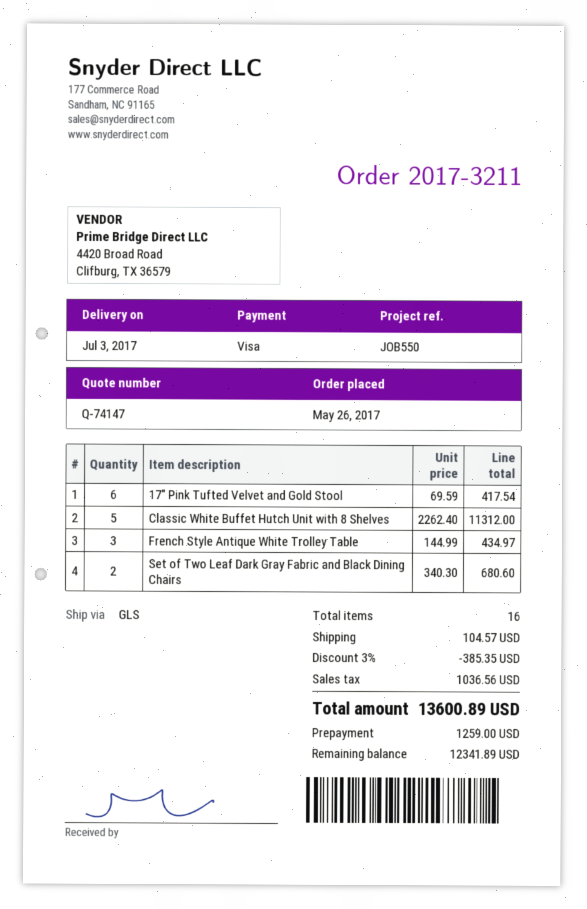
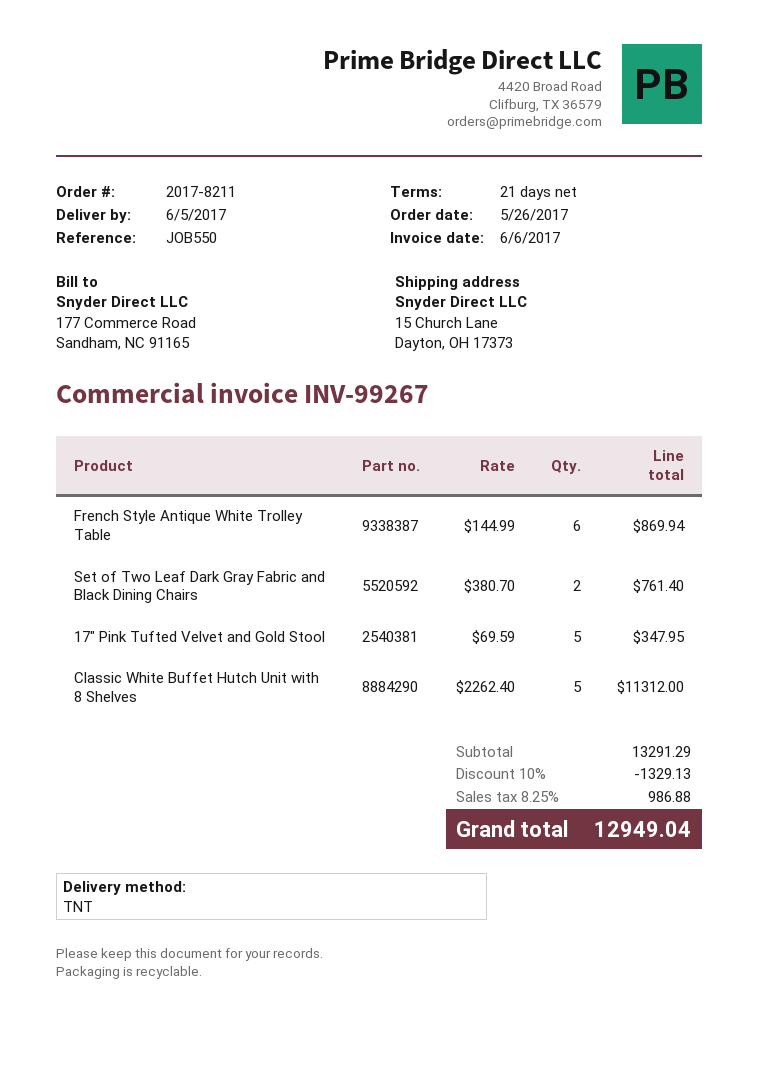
order number: 2017-3211 -> 2017-8211
delivery date: 2017-07-03 -> 2017-06-05
shipping method: GLS -> TNT
17" Pink Tufted Velvet and Gold Stool: 6 x 69.59 = 417.54 -> 5 x 69.59 = 347.95
French Style Antique White Trolley Table: 3 x 144.99 = 434.97 -> 6 x 144.99 = 869.94
Set of Two Leaf Dark Gray Fabric and Black Dining Chairs: 2 x 340.30 = 680.60 -> 2 x 380.70 = 761.40
discount: 3% = 385.35 -> 10% = 1329.13
shipping: 104.57 -> none
tax: 1036.56 -> 986.88
total: 13600.89 -> 12949.04

